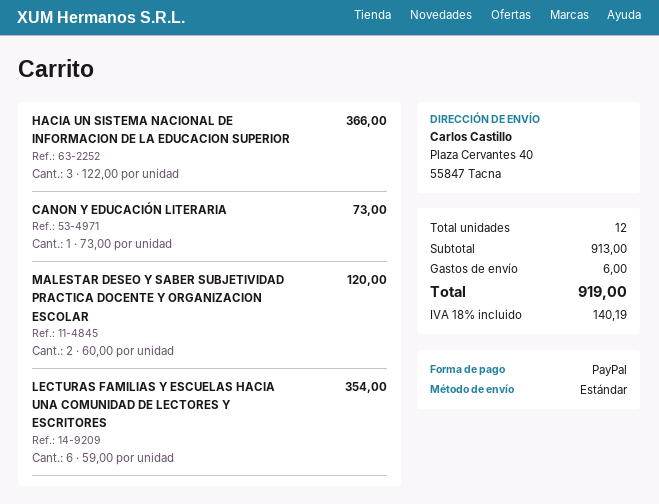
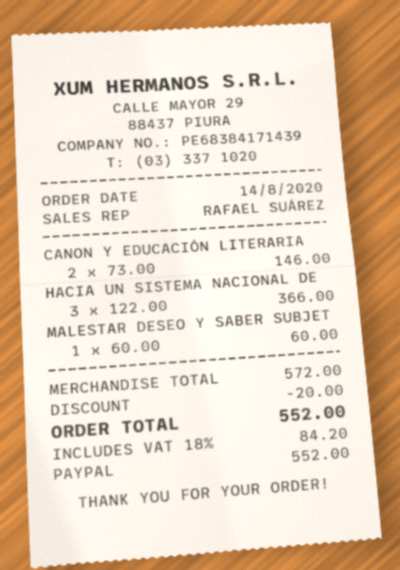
CANON Y EDUCACIÓN LITERARIA: 1 x 73.00 = 73.00 -> 2 x 73.00 = 146.00
MALESTAR DESEO Y SABER SUBJETIVIDAD PRACTICA DOCENTE Y ORGANIZACION ESCOLAR: 2 x 60.00 = 120.00 -> 1 x 60.00 = 60.00
LECTURAS FAMILIAS Y ESCUELAS HACIA UNA COMUNIDAD DE LECTORES Y ESCRITORES: 6 x 59.00 = 354.00 -> none
subtotal: 913.00 -> 572.00
discount: none -> 20.00
shipping: 6.00 -> none
tax: 18% = 140.19 -> 18% = 84.20
total: 919.00 -> 552.00

